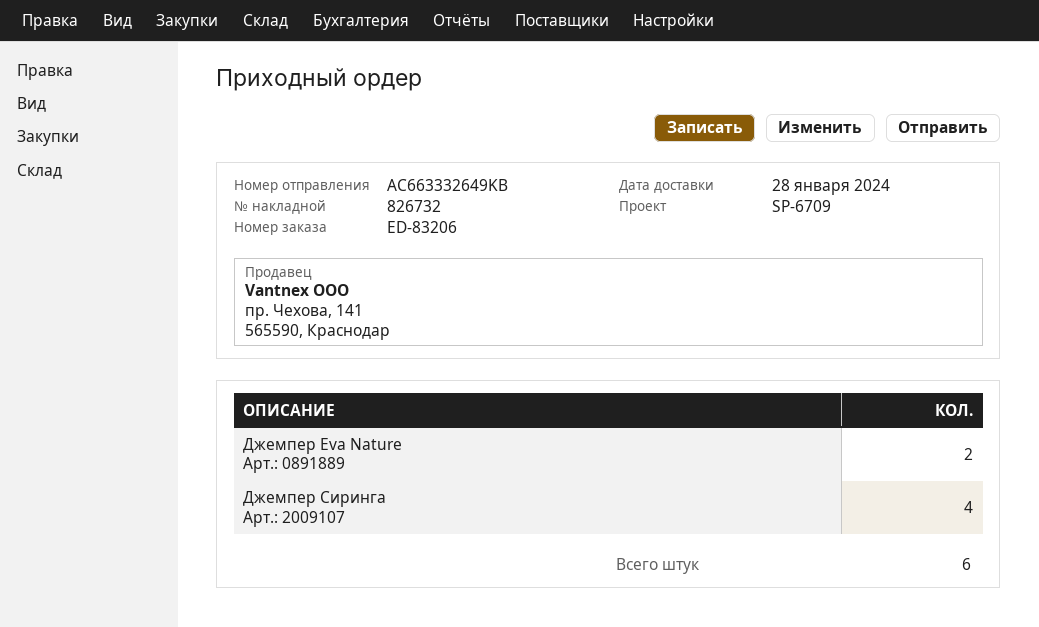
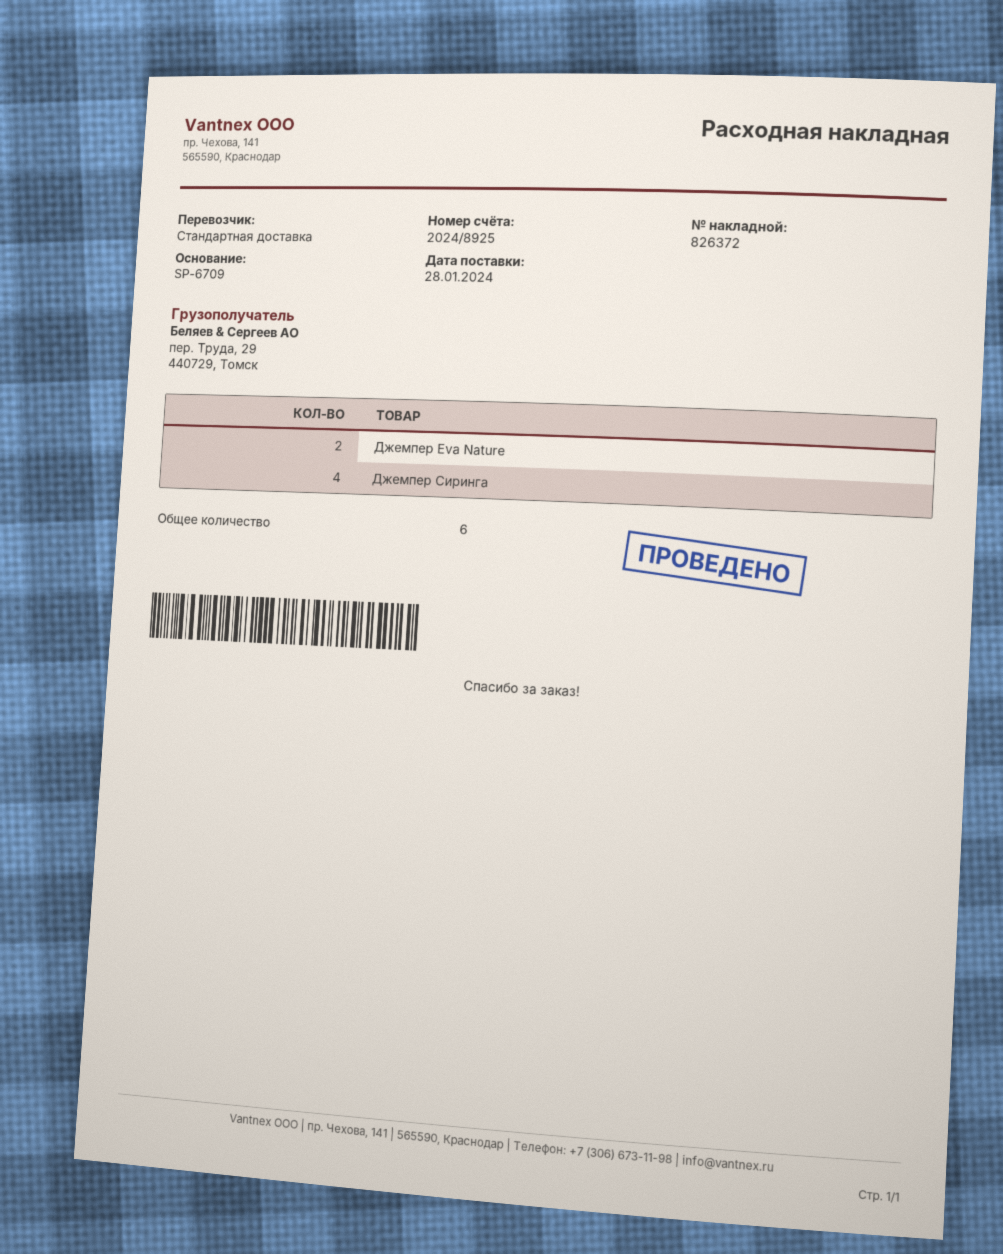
delivery note number: 826732 -> 826372

